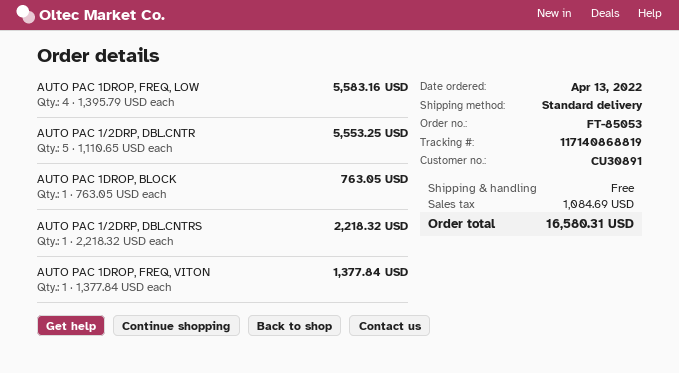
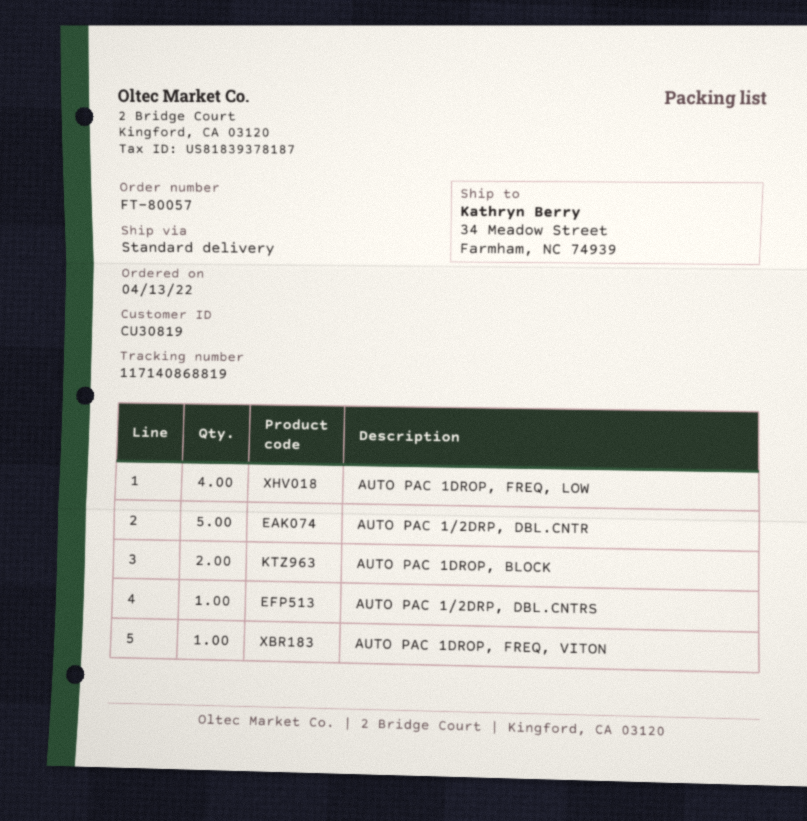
order number: FT-85053 -> FT-80057
customer number: CU30891 -> CU30819
AUTO PAC 1DROP, BLOCK: 1 -> 2

